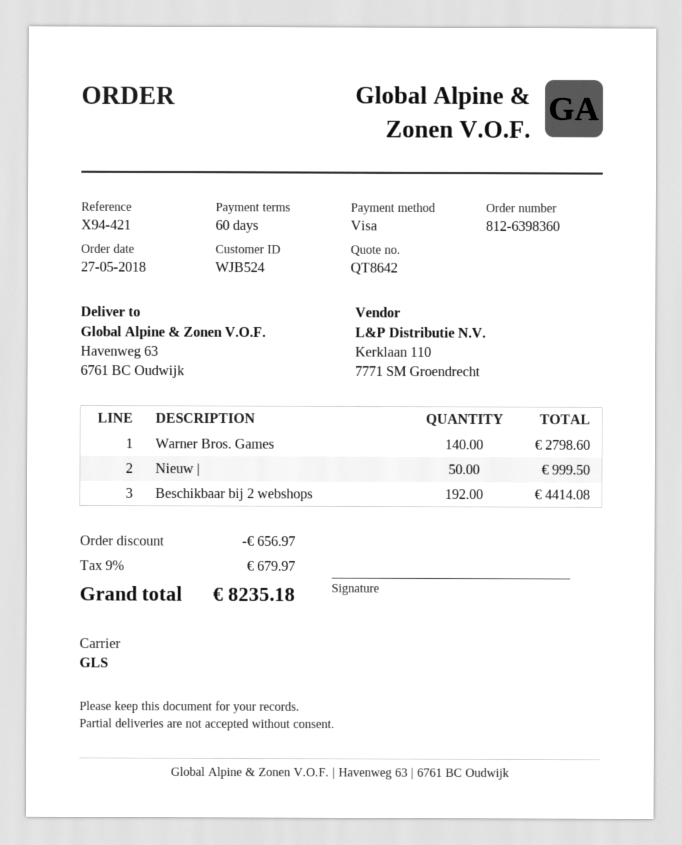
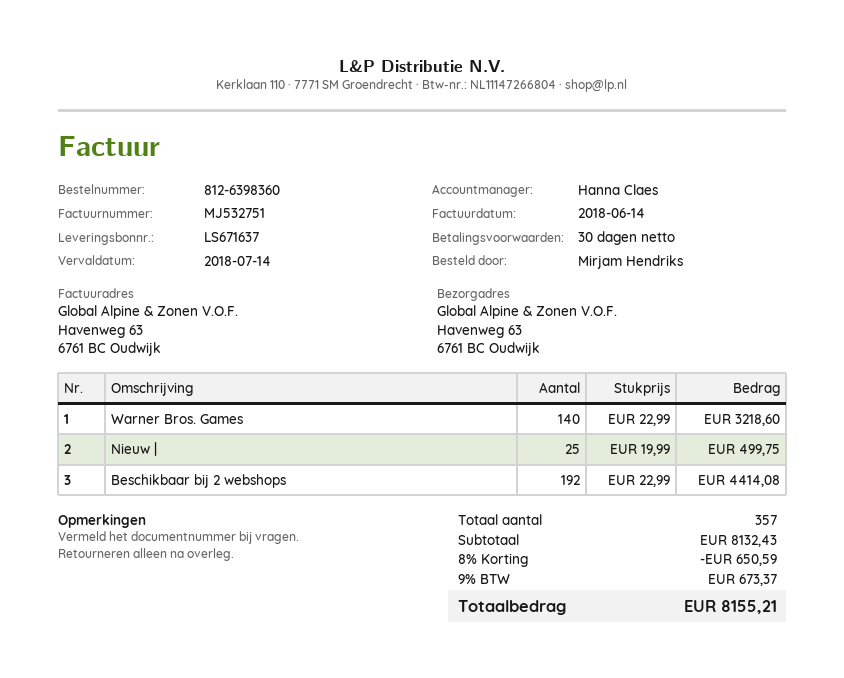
payment terms: 60 days -> 30 days
Warner Bros. Games: 140 for 2798.60 -> 140 for 3218.60
Nieuw |: 50 for 999.50 -> 25 for 499.75
discount: 656.97 -> 650.59
tax: 9% = 679.97 -> 9% = 673.37
total: 8235.18 -> 8155.21

